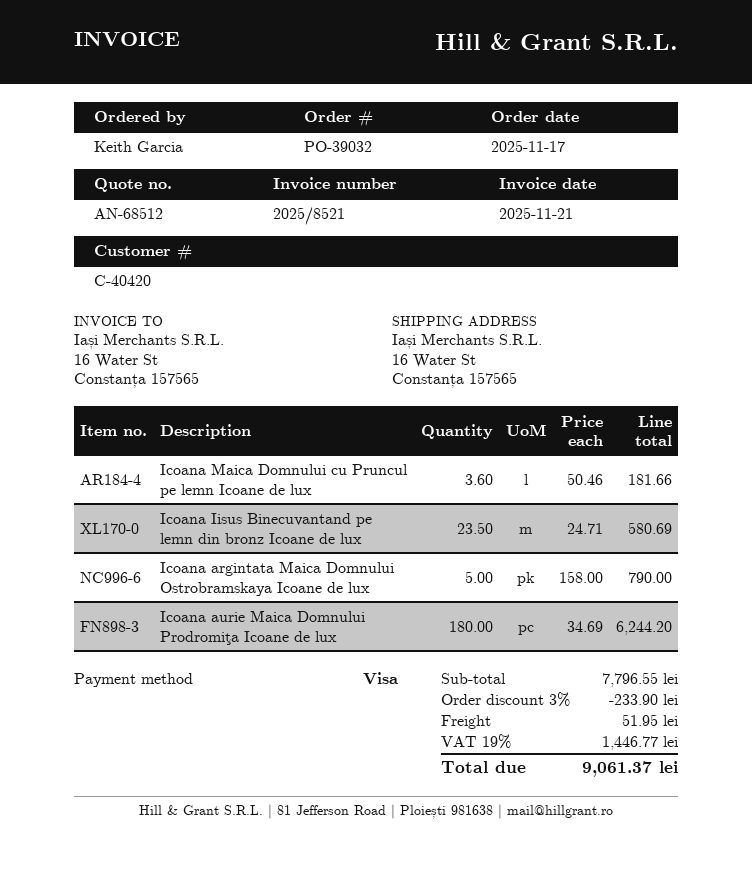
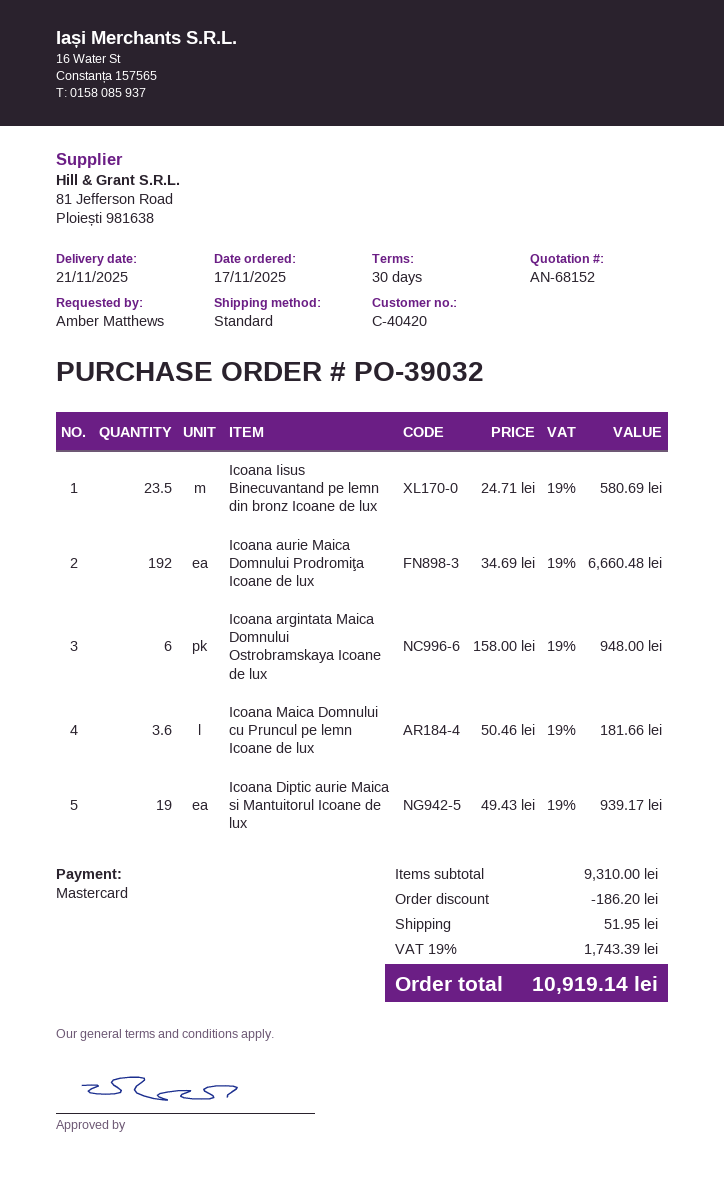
quote number: AN-68512 -> AN-68152
ordered by: Keith Garcia -> Amber Matthews
payment method: Visa -> Mastercard
Icoana argintata Maica Domnului Ostrobramskaya Icoane de lux: 5 x 158.00 = 790.00 -> 6 x 158.00 = 948.00
Icoana aurie Maica Domnului Prodromiţa Icoane de lux: 180 x 34.69 = 6244.20 -> 192 x 34.69 = 6660.48
Icoana Diptic aurie Maica si Mantuitorul Icoane de lux: none -> 19 x 49.43 = 939.17
subtotal: 7796.55 -> 9310.00
discount: 233.90 -> 186.20
tax: 19% = 1446.77 -> 19% = 1743.39
total: 9061.37 -> 10919.14

